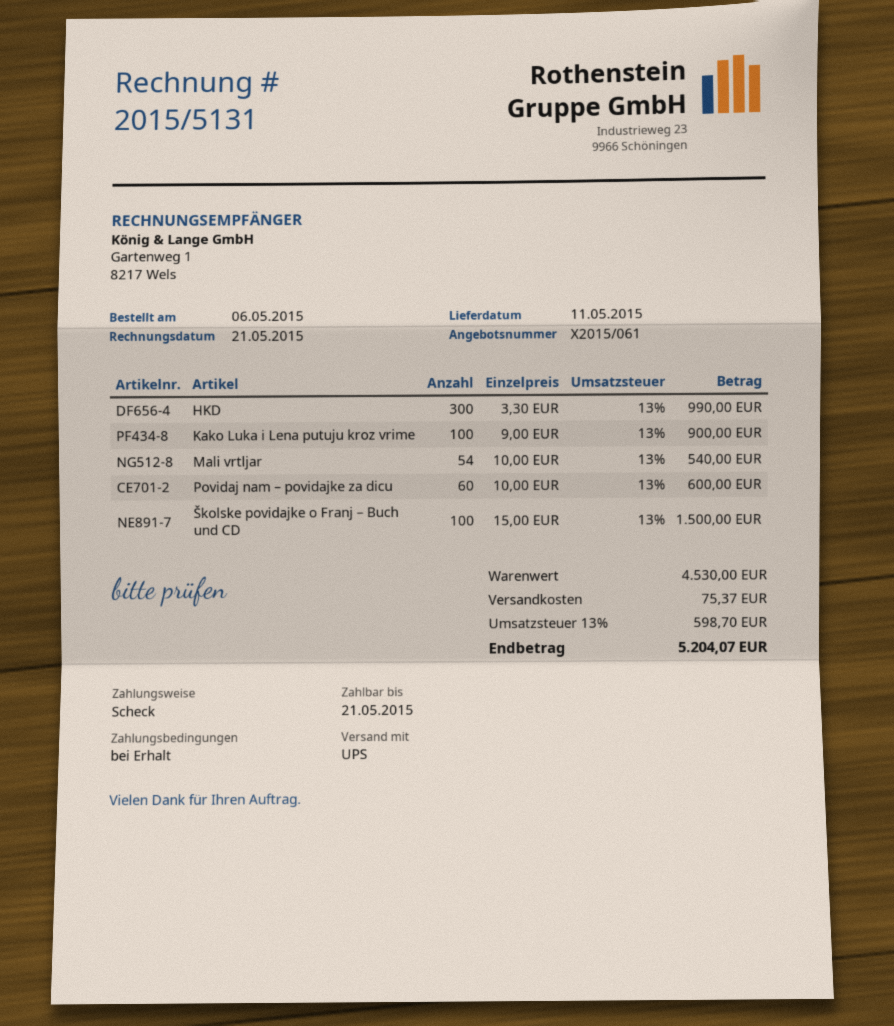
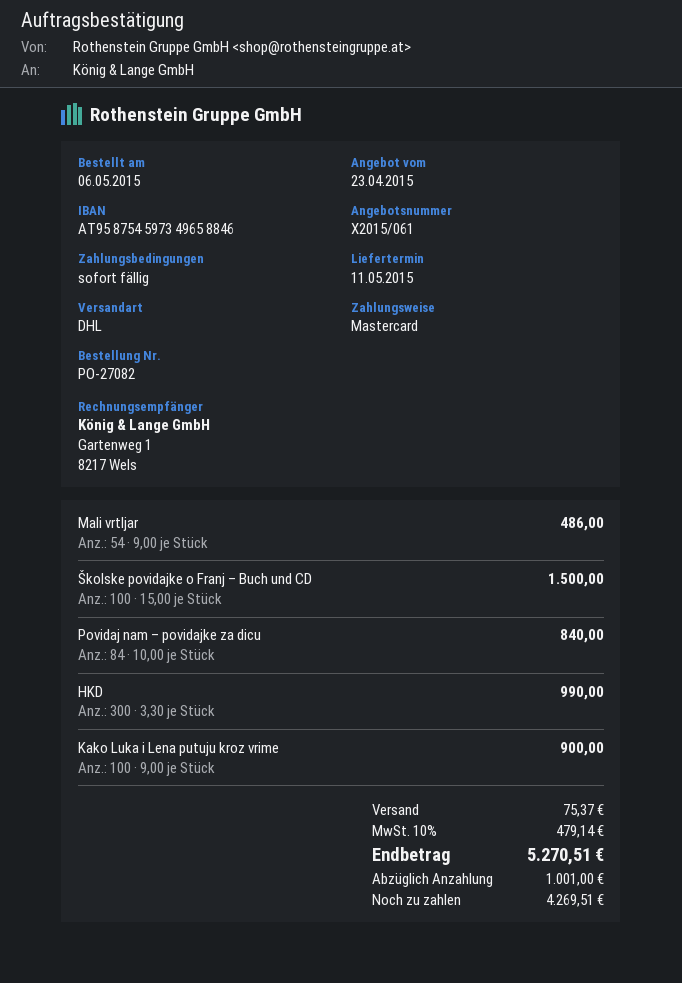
payment method: cheque -> Mastercard
shipping method: UPS -> DHL
Mali vrtljar: 54 x 10.00 = 540.00 -> 54 x 9.00 = 486.00
Povidaj nam – povidajke za dicu: 60 x 10.00 = 600.00 -> 84 x 10.00 = 840.00
tax: 13% = 598.70 -> 10% = 479.14
total: 5204.07 -> 5270.51

